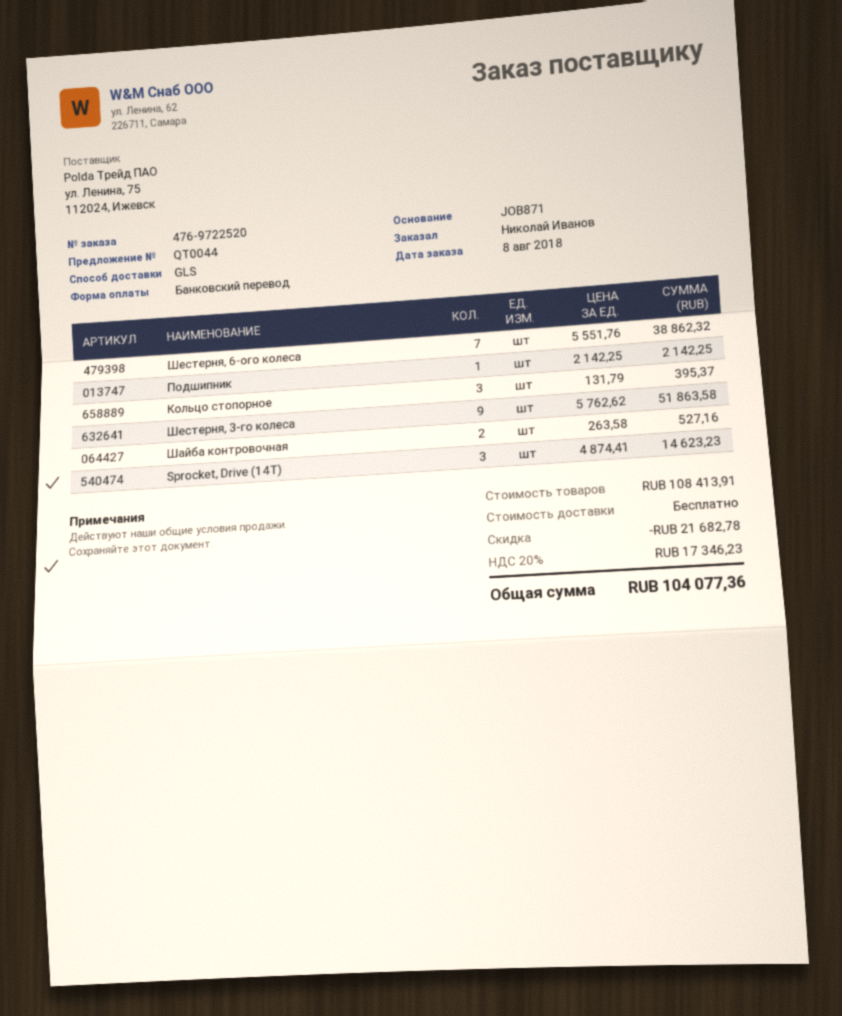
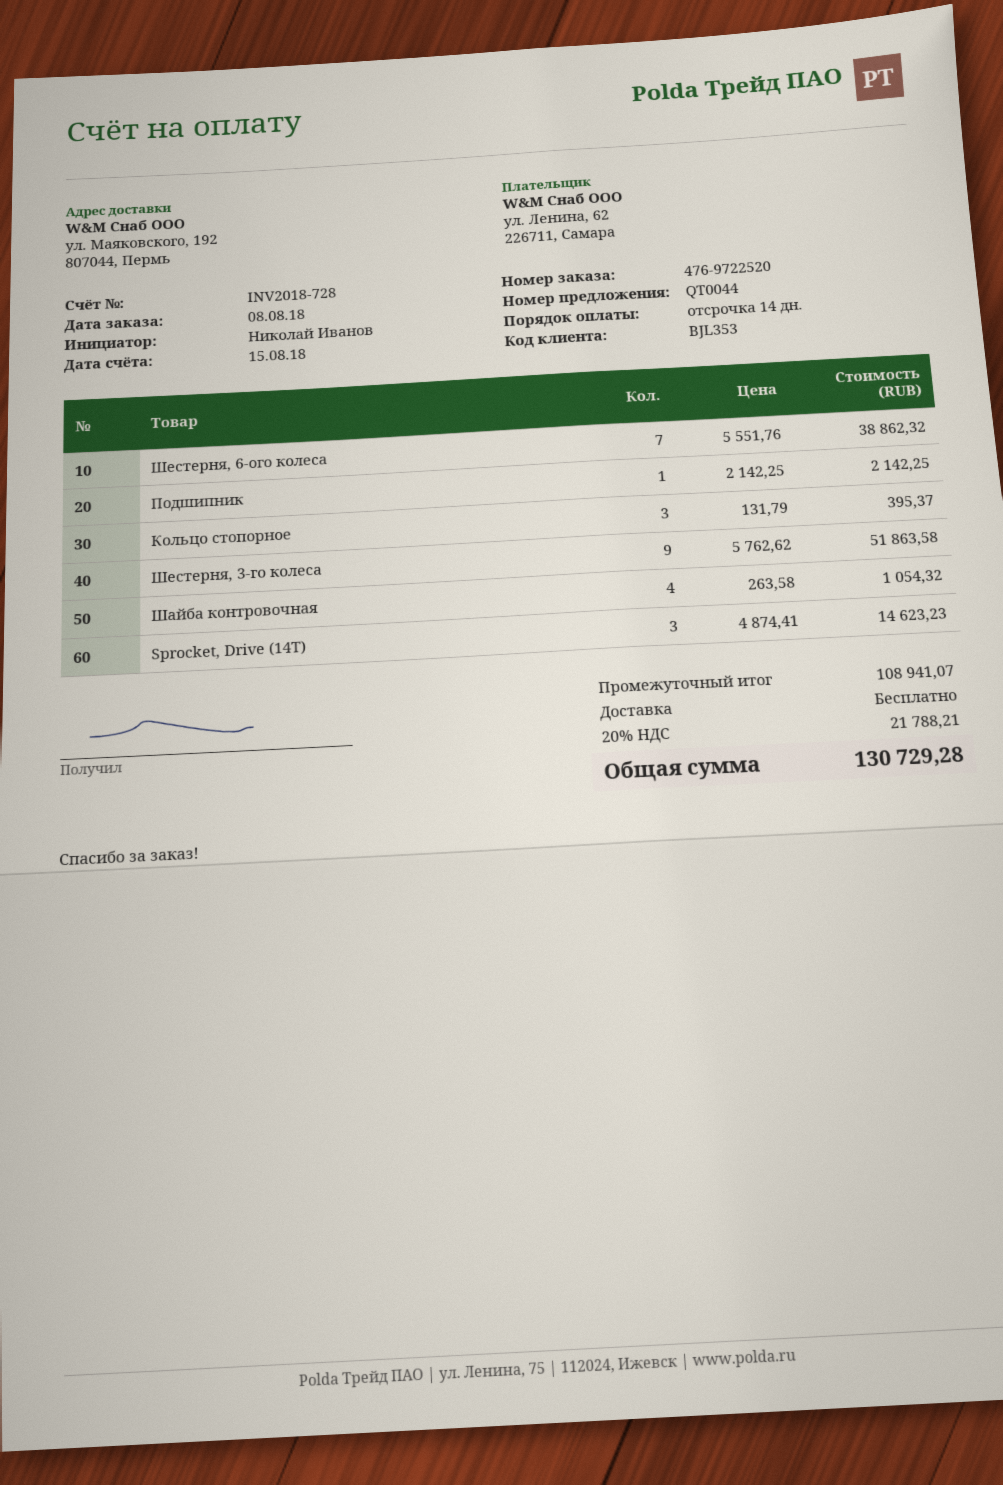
Шайба контровочная: 2 x 263.58 = 527.16 -> 4 x 263.58 = 1054.32
subtotal: 108413.91 -> 108941.07
discount: 21682.78 -> none
tax: 20% = 17346.23 -> 20% = 21788.21
total: 104077.36 -> 130729.28

